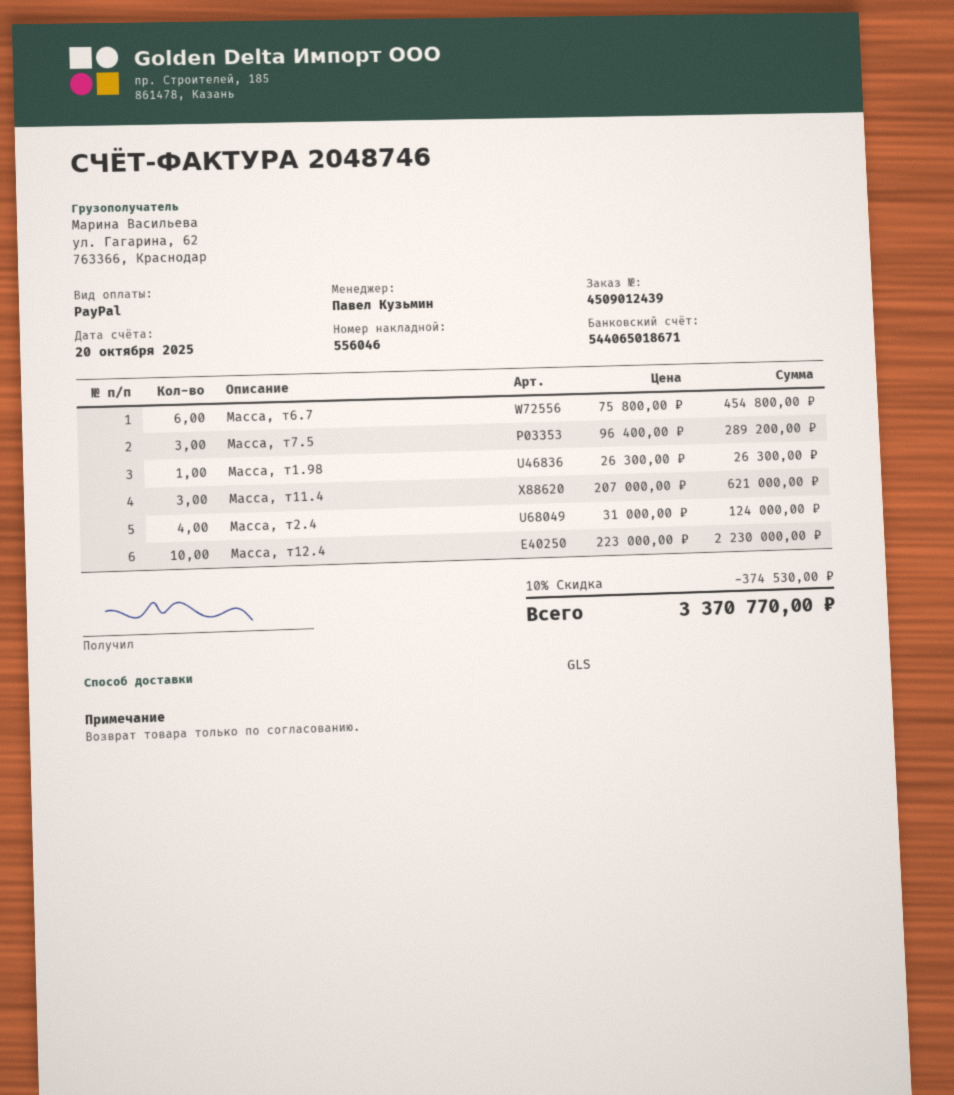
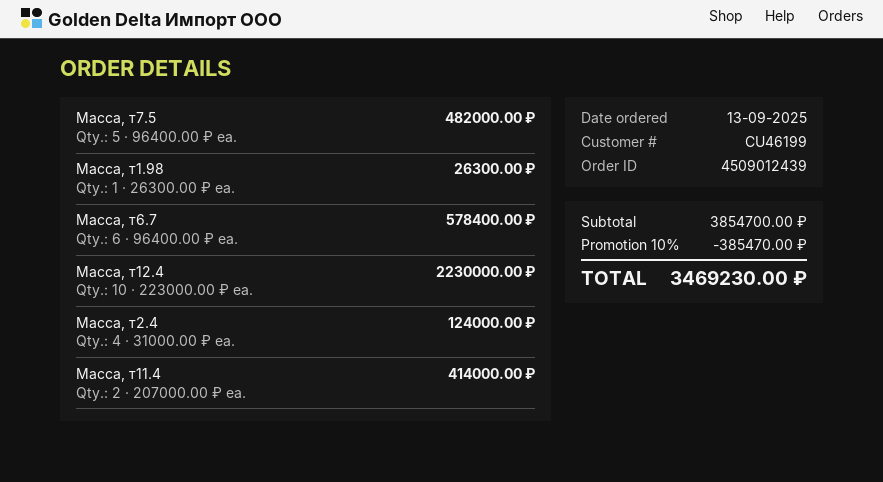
Масса, т6.7: 6 x 75800.00 = 454800.00 -> 6 x 96400.00 = 578400.00
Масса, т7.5: 3 x 96400.00 = 289200.00 -> 5 x 96400.00 = 482000.00
Масса, т11.4: 3 x 207000.00 = 621000.00 -> 2 x 207000.00 = 414000.00
discount: 10% = 374530.00 -> 10% = 385470.00
total: 3370770.00 -> 3469230.00

